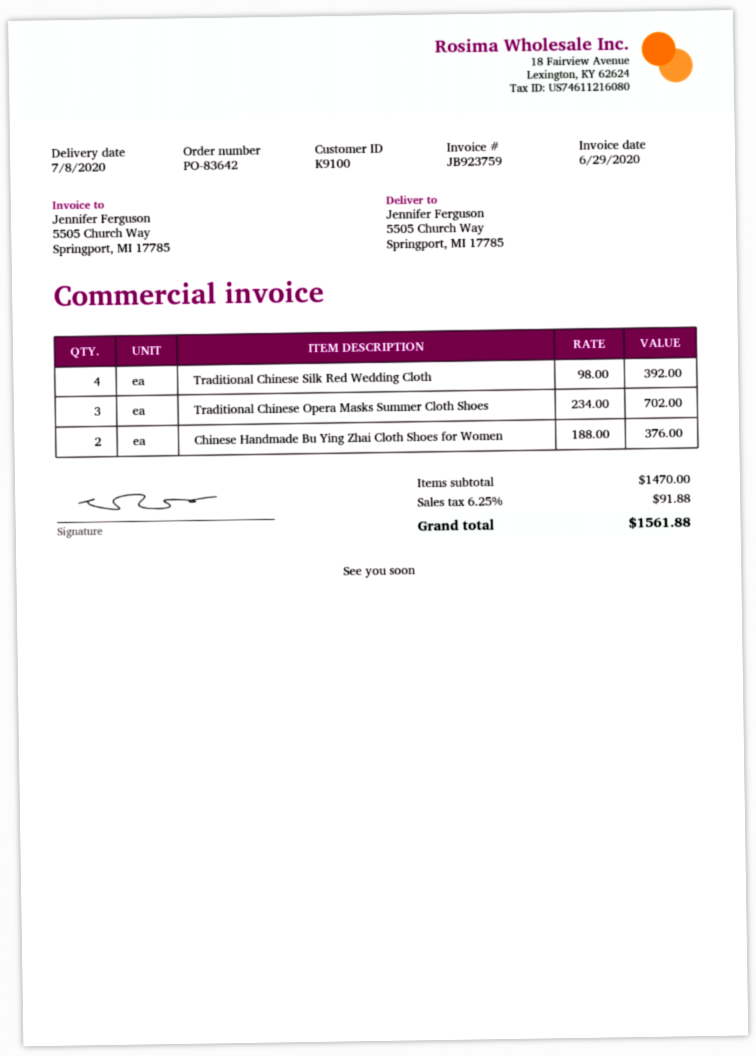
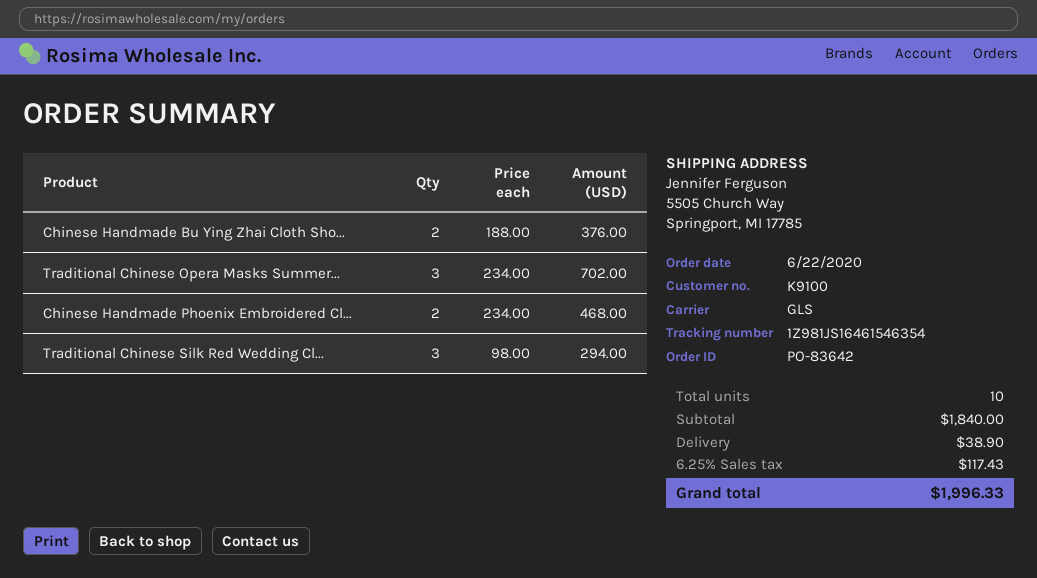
Traditional Chinese Silk Red Wedding Cloth: 4 x 98.00 = 392.00 -> 3 x 98.00 = 294.00
Chinese Handmade Phoenix Embroidered Cl...: none -> 2 x 234.00 = 468.00
subtotal: 1470.00 -> 1840.00
shipping: none -> 38.90
tax: 6.25% = 91.88 -> 6.25% = 117.43
total: 1561.88 -> 1996.33

